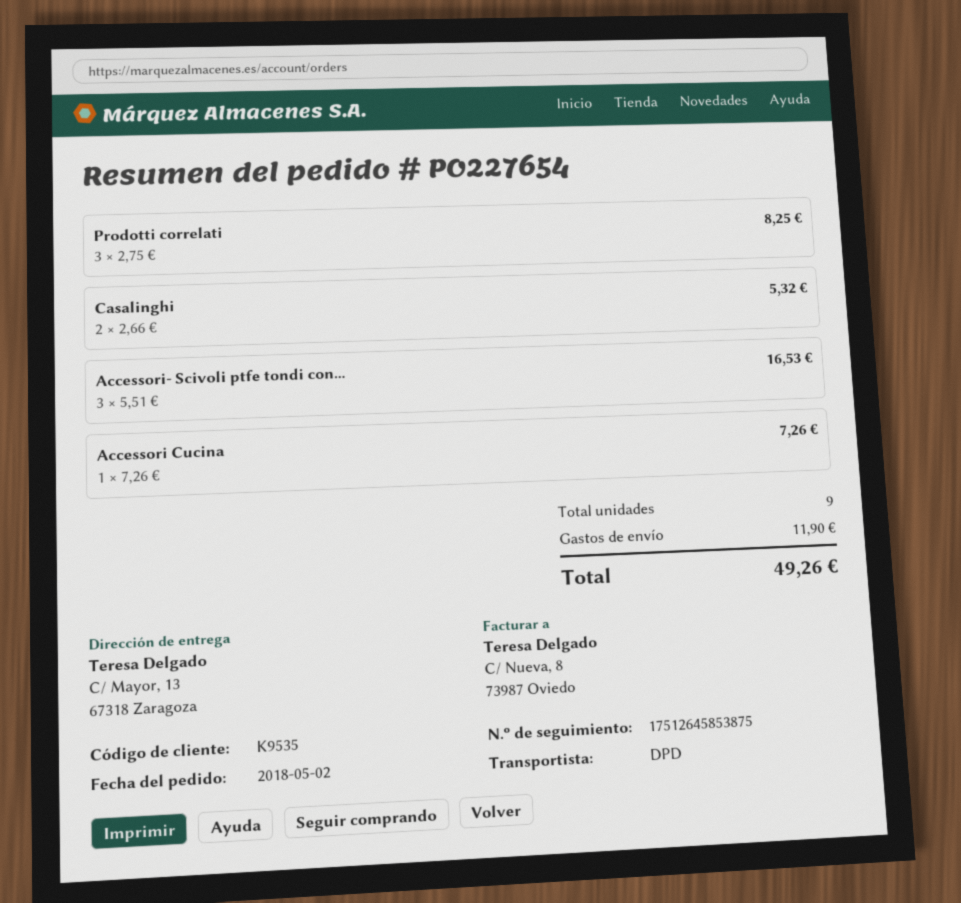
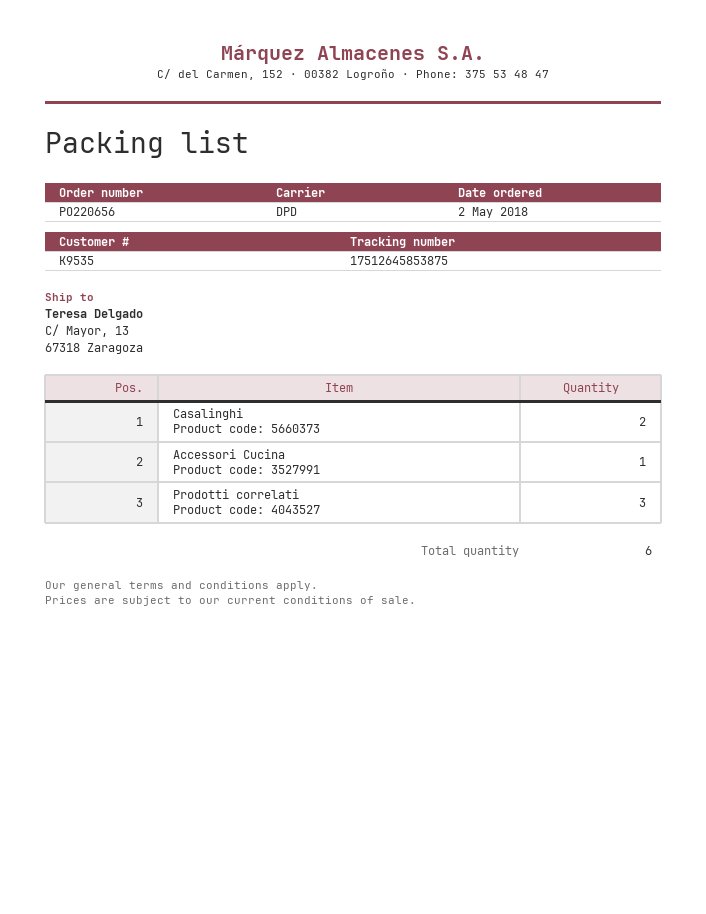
order number: PO227654 -> PO220656
Accessori- Scivoli ptfe tondi con...: 3 -> none
total quantity: 9 -> 6

